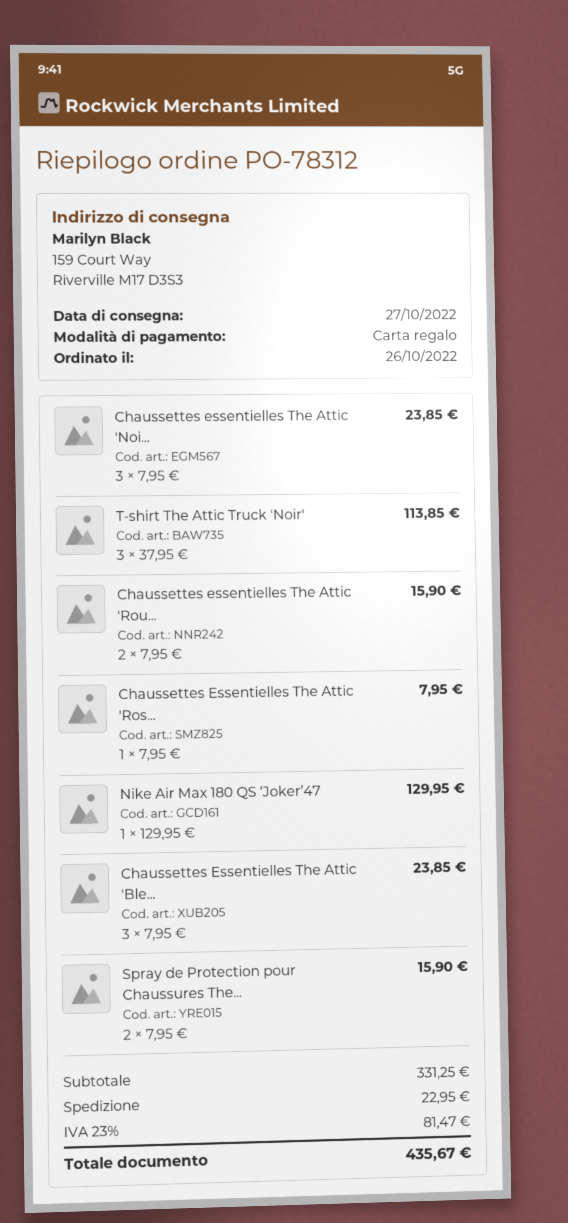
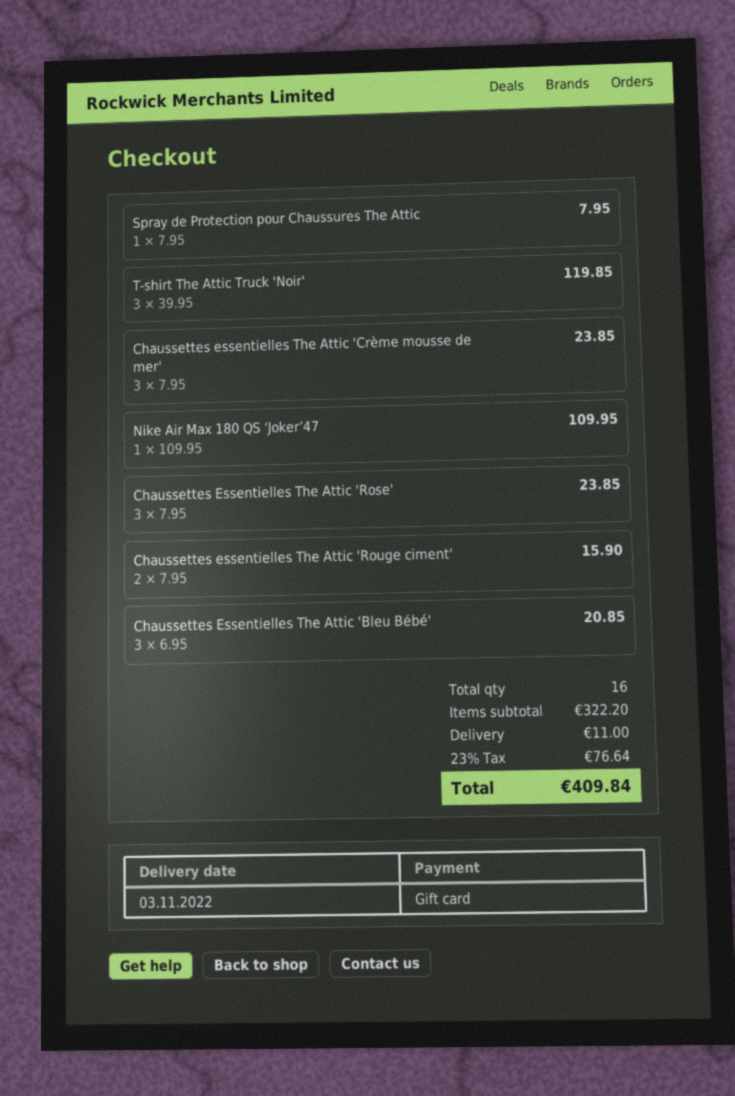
delivery date: 2022-10-27 -> 2022-11-03
Chaussettes essentielles The Attic 'Noi...: 3 x 7.95 = 23.85 -> none
T-shirt The Attic Truck 'Noir': 3 x 37.95 = 113.85 -> 3 x 39.95 = 119.85
Chaussettes Essentielles The Attic 'Ros...: 1 x 7.95 = 7.95 -> 3 x 7.95 = 23.85
Nike Air Max 180 QS ‘Joker’47: 1 x 129.95 = 129.95 -> 1 x 109.95 = 109.95
Chaussettes Essentielles The Attic 'Ble...: 3 x 7.95 = 23.85 -> 3 x 6.95 = 20.85
Spray de Protection pour Chaussures The...: 2 x 7.95 = 15.90 -> 1 x 7.95 = 7.95
Chaussettes essentielles The Attic 'Crème mousse de mer': none -> 3 x 7.95 = 23.85
subtotal: 331.25 -> 322.20
shipping: 22.95 -> 11.00
tax: 23% = 81.47 -> 23% = 76.64
total: 435.67 -> 409.84

